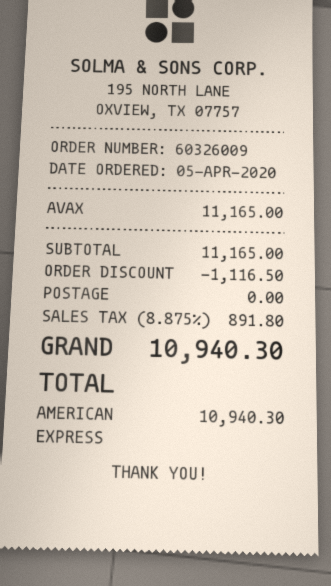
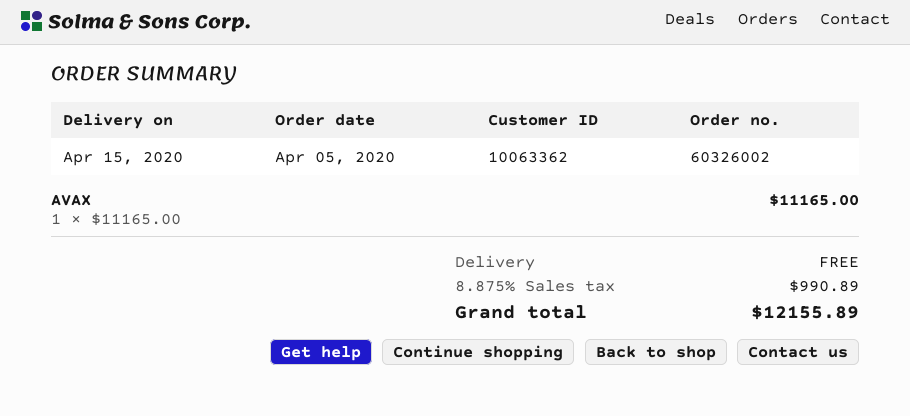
order number: 60326009 -> 60326002
discount: 1116.50 -> none
tax: 8.875% = 891.80 -> 8.875% = 990.89
total: 10940.30 -> 12155.89

